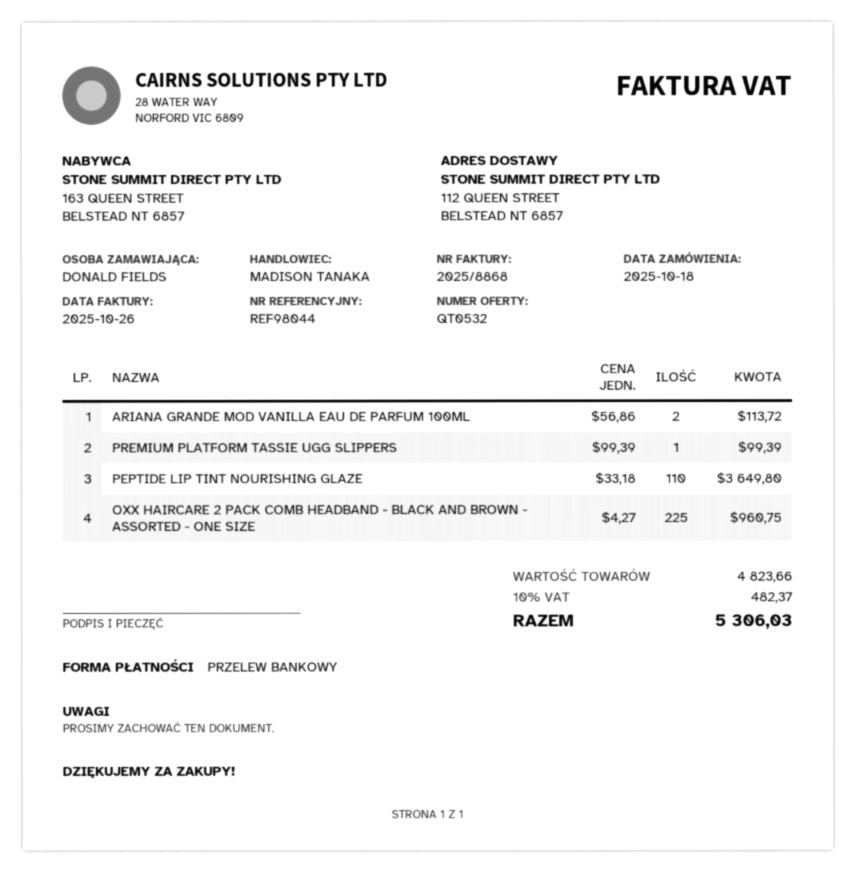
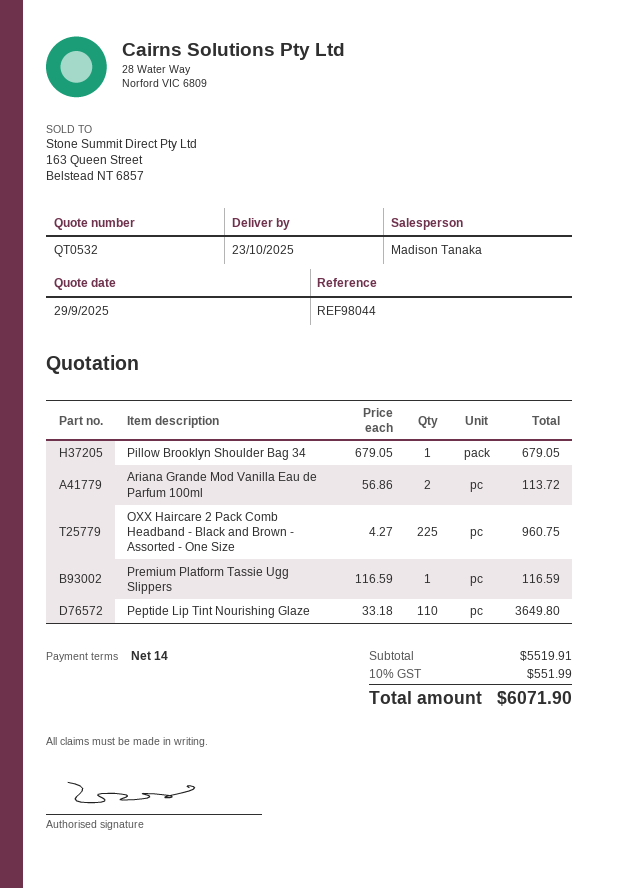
PREMIUM PLATFORM TASSIE UGG SLIPPERS: 1 x 99.39 = 99.39 -> 1 x 116.59 = 116.59
Pillow Brooklyn Shoulder Bag 34: none -> 1 x 679.05 = 679.05
subtotal: 4823.66 -> 5519.91
tax: 10% = 482.37 -> 10% = 551.99
total: 5306.03 -> 6071.90

